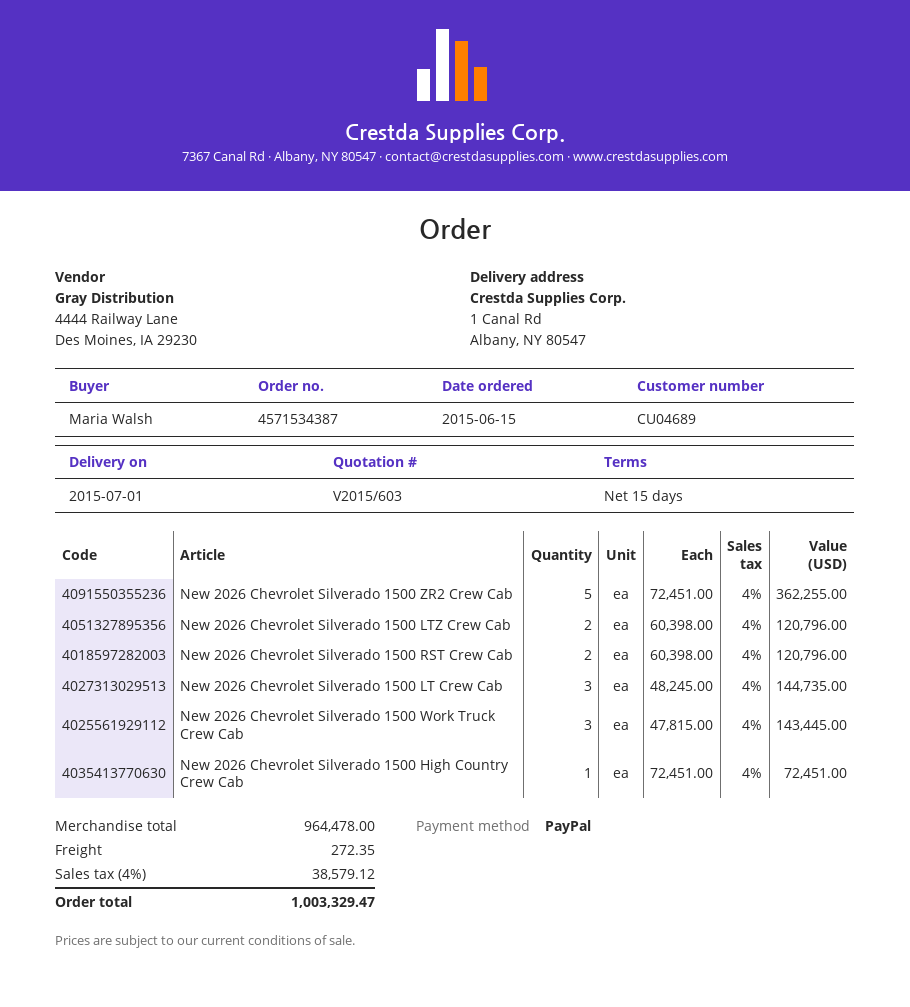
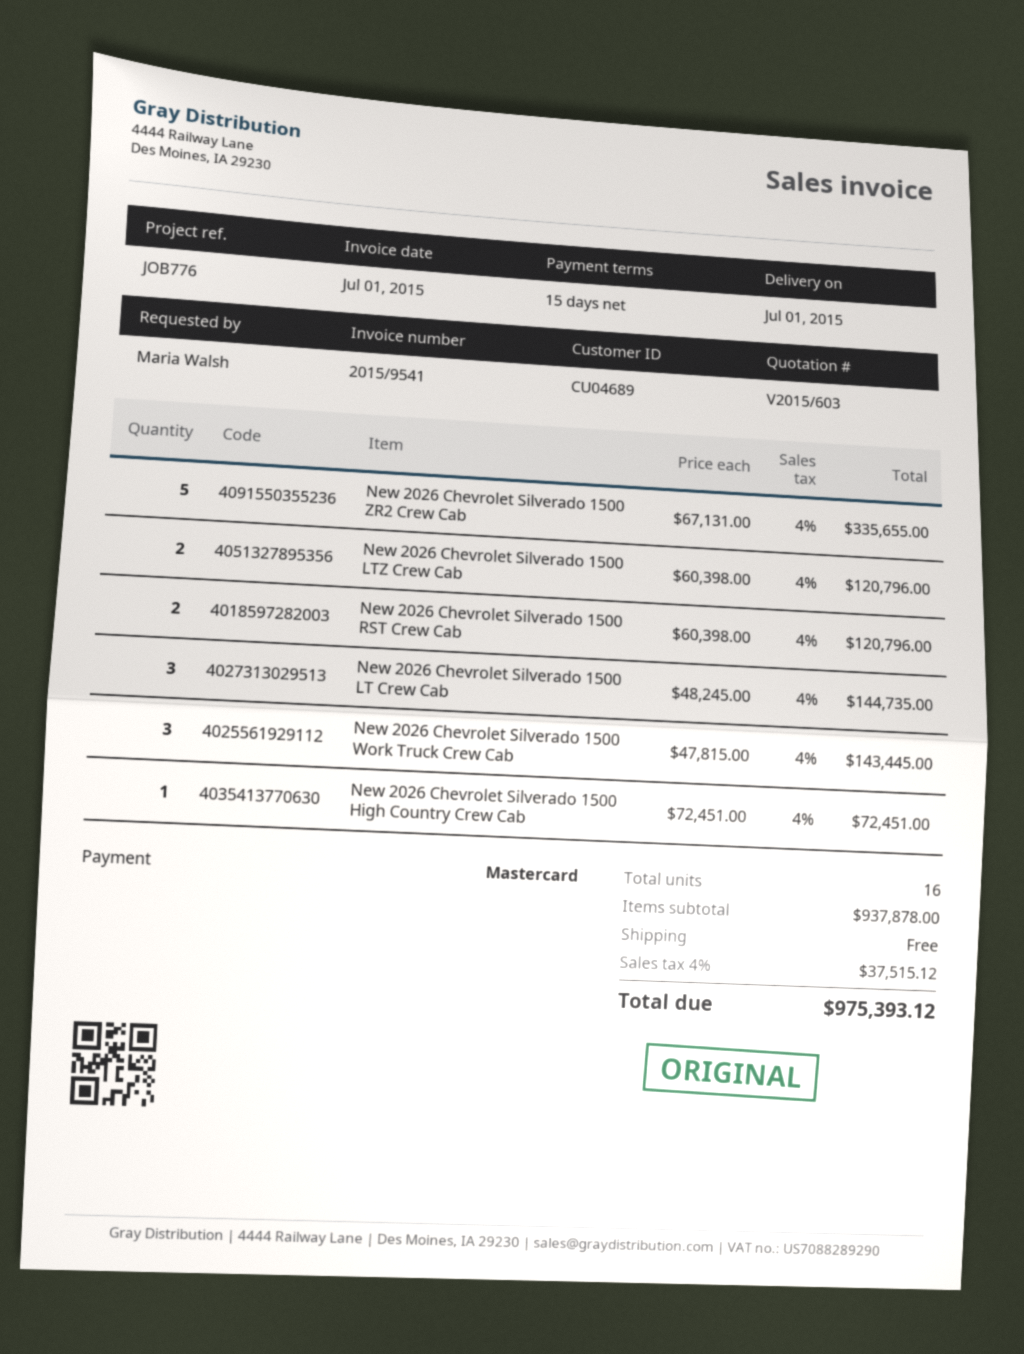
payment method: PayPal -> Mastercard
New 2026 Chevrolet Silverado 1500 ZR2 Crew Cab: 5 x 72451.00 = 362255.00 -> 5 x 67131.00 = 335655.00
subtotal: 964478.00 -> 937878.00
shipping: 272.35 -> 0.00
tax: 4% = 38579.12 -> 4% = 37515.12
total: 1003329.47 -> 975393.12

